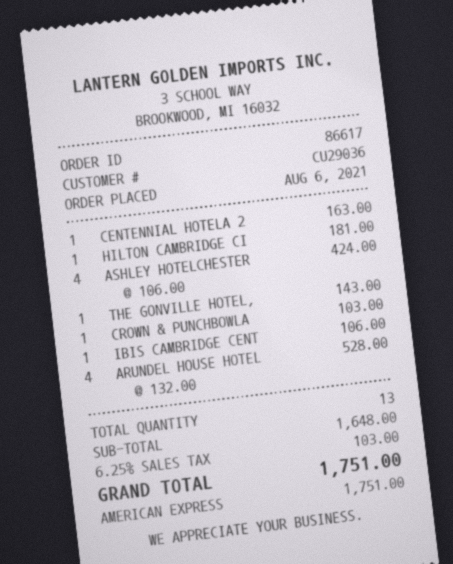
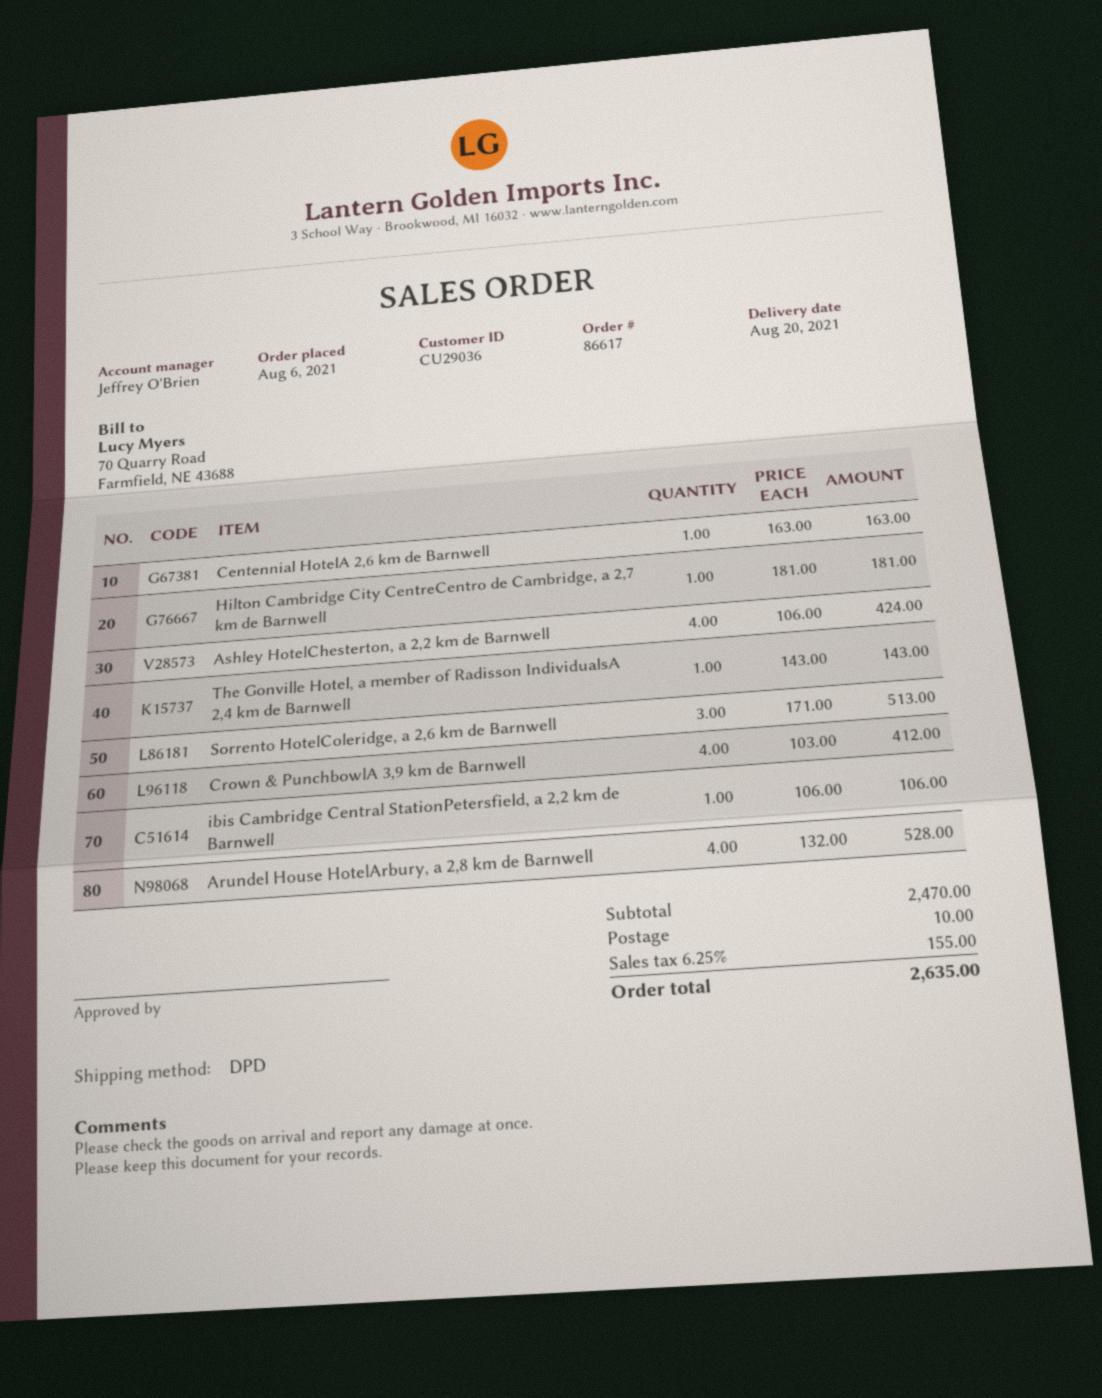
CROWN & PUNCHBOWLA: 1 x 103.00 = 103.00 -> 4 x 103.00 = 412.00
Sorrento HotelColeridge, a 2,6 km de Barnwell: none -> 3 x 171.00 = 513.00
subtotal: 1648.00 -> 2470.00
shipping: none -> 10.00
tax: 6.25% = 103.00 -> 6.25% = 155.00
total: 1751.00 -> 2635.00

